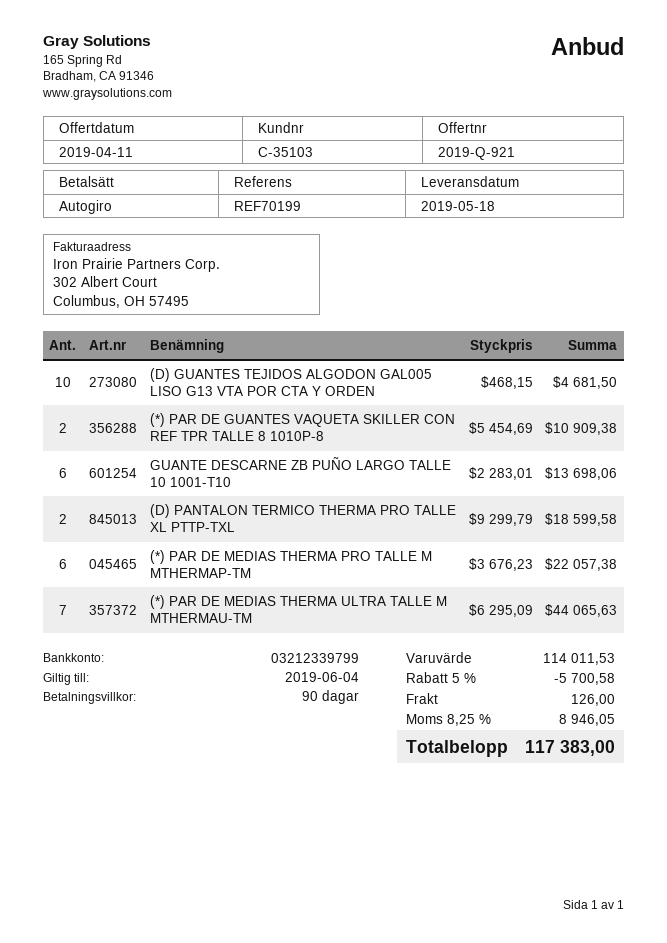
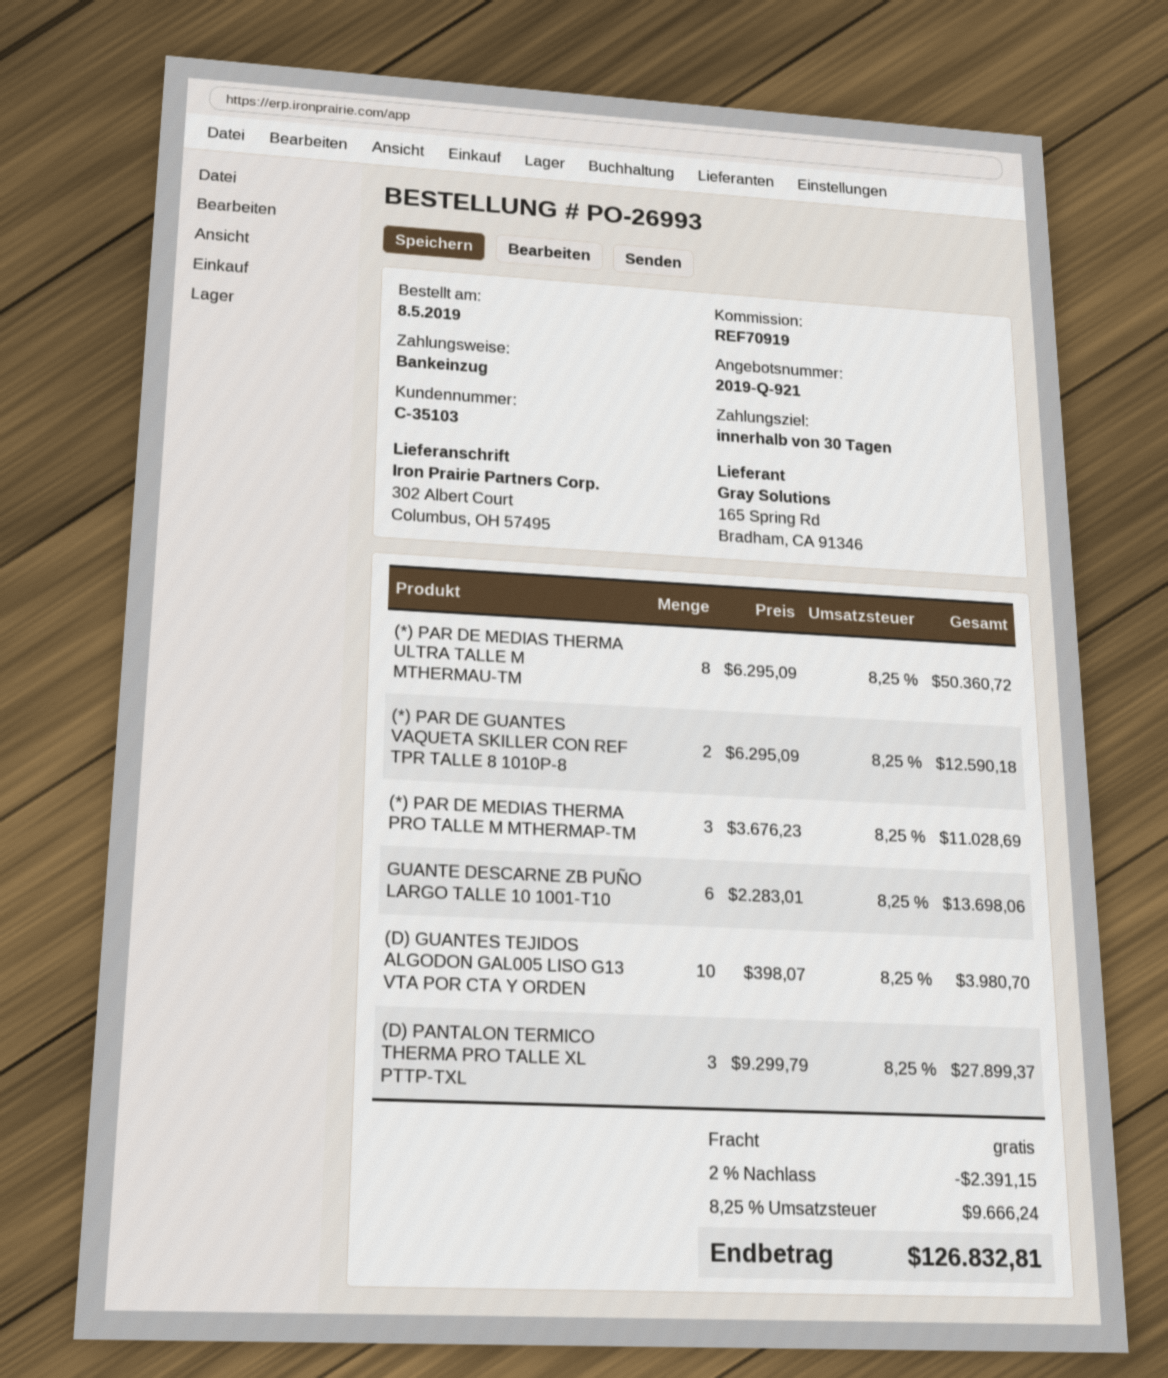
payment terms: 90 days -> 30 days
reference: REF70199 -> REF70919
(D) GUANTES TEJIDOS ALGODON GAL005 LISO G13 VTA POR CTA Y ORDEN: 10 x 468.15 = 4681.50 -> 10 x 398.07 = 3980.70
(*) PAR DE GUANTES VAQUETA SKILLER CON REF TPR TALLE 8 1010P-8: 2 x 5454.69 = 10909.38 -> 2 x 6295.09 = 12590.18
(D) PANTALON TERMICO THERMA PRO TALLE XL PTTP-TXL: 2 x 9299.79 = 18599.58 -> 3 x 9299.79 = 27899.37
(*) PAR DE MEDIAS THERMA PRO TALLE M MTHERMAP-TM: 6 x 3676.23 = 22057.38 -> 3 x 3676.23 = 11028.69
(*) PAR DE MEDIAS THERMA ULTRA TALLE M MTHERMAU-TM: 7 x 6295.09 = 44065.63 -> 8 x 6295.09 = 50360.72
discount: 5% = 5700.58 -> 2% = 2391.15
shipping: 126.00 -> 0.00
tax: 8.25% = 8946.05 -> 8.25% = 9666.24
total: 117383.00 -> 126832.81

